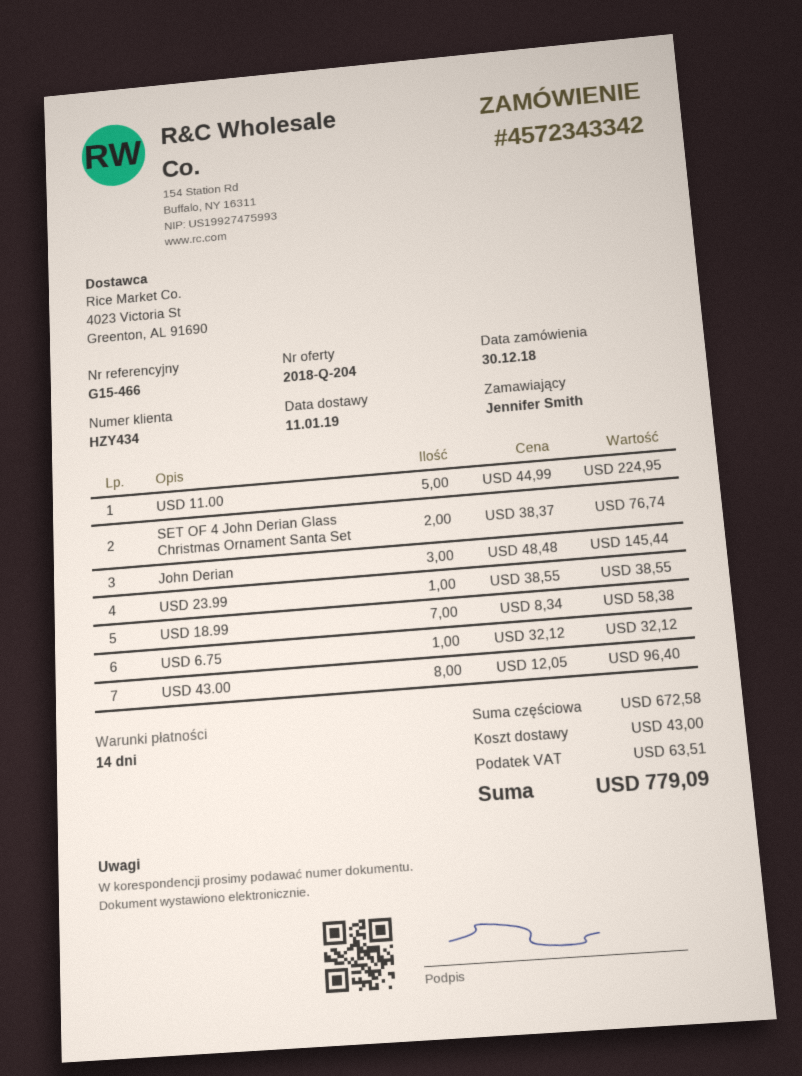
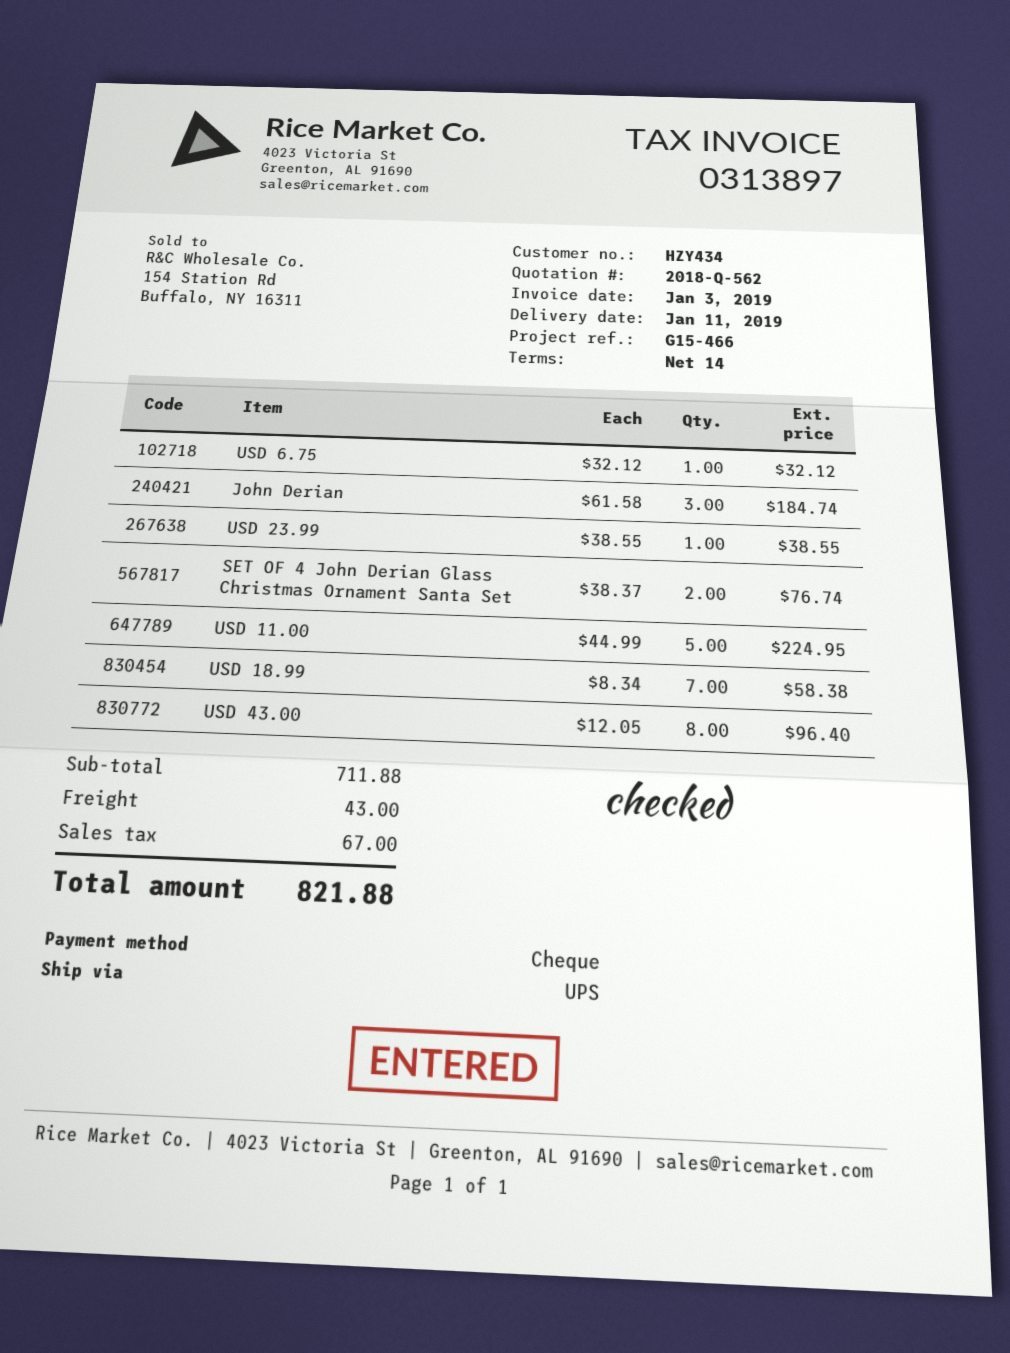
quote number: 2018-Q-204 -> 2018-Q-562
John Derian: 3 x 48.48 = 145.44 -> 3 x 61.58 = 184.74
subtotal: 672.58 -> 711.88
tax: 63.51 -> 67.00
total: 779.09 -> 821.88

